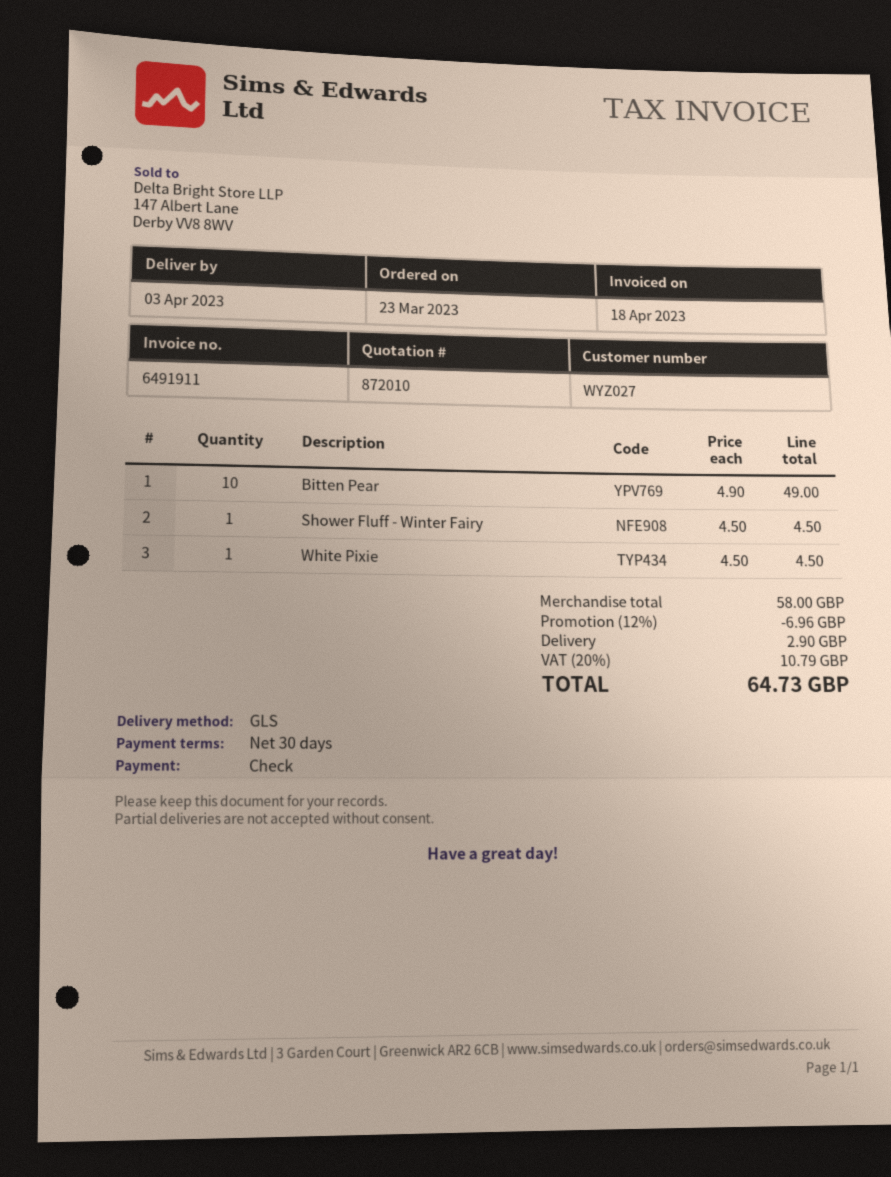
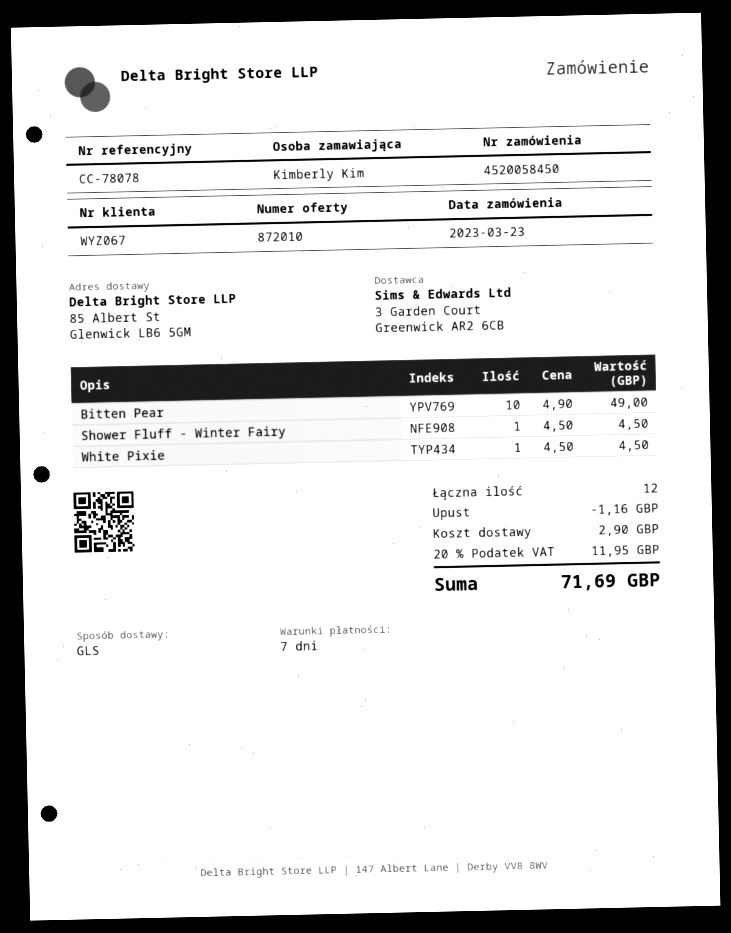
payment terms: 30 days -> 7 days
customer number: WYZ027 -> WYZ067
discount: 6.96 -> 1.16
tax: 20% = 10.79 -> 20% = 11.95
total: 64.73 -> 71.69

